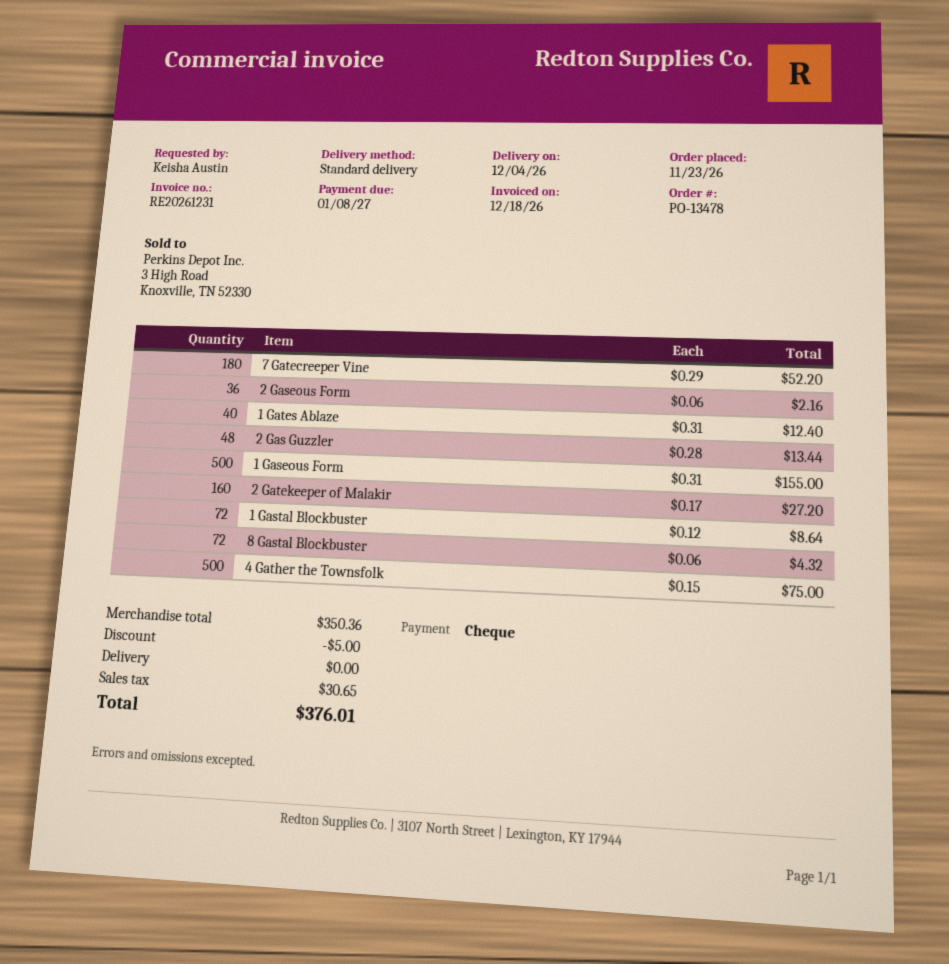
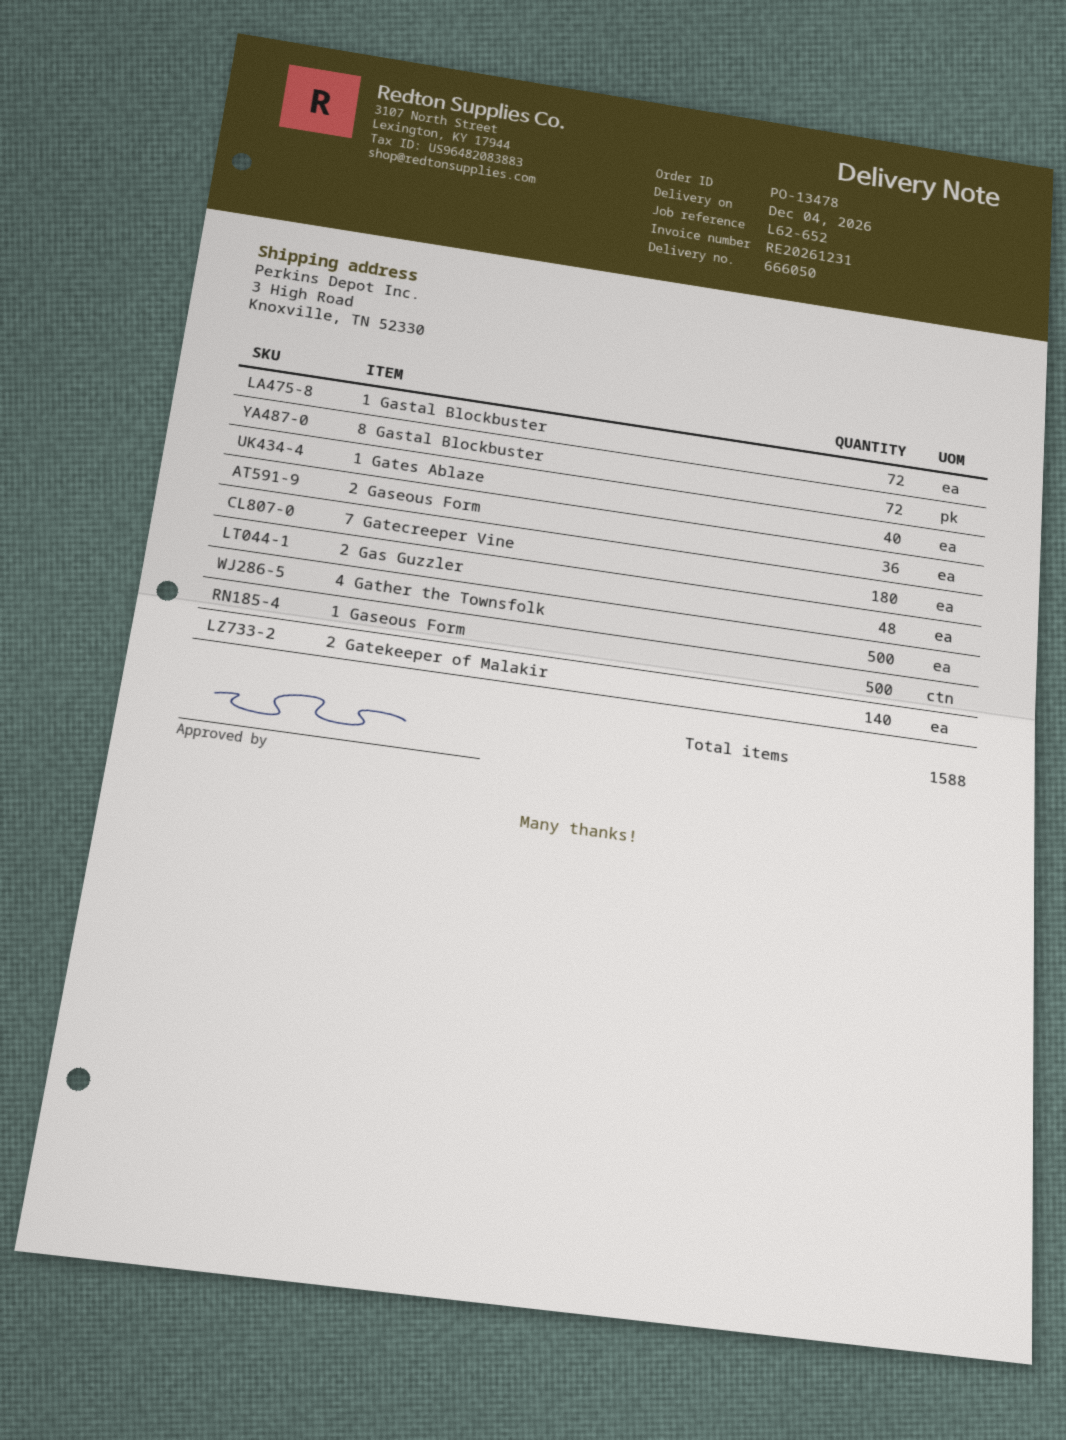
2 Gatekeeper of Malakir: 160 -> 140

